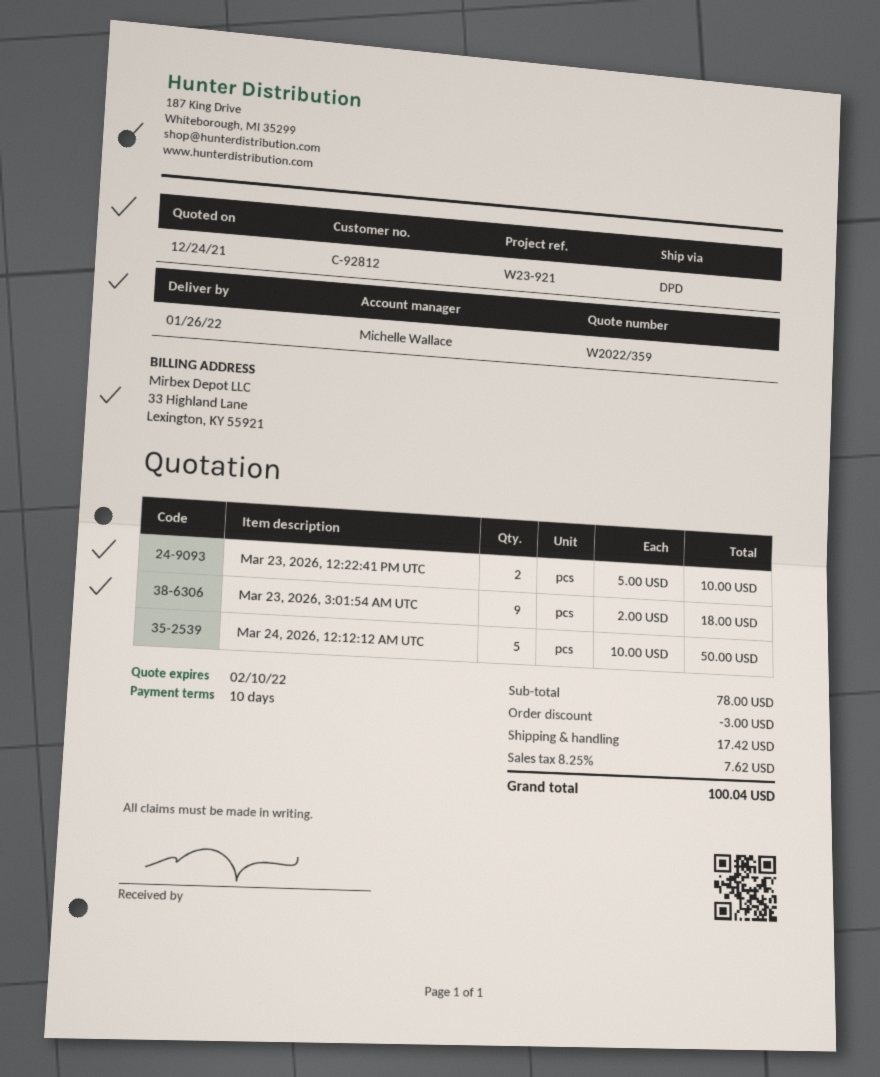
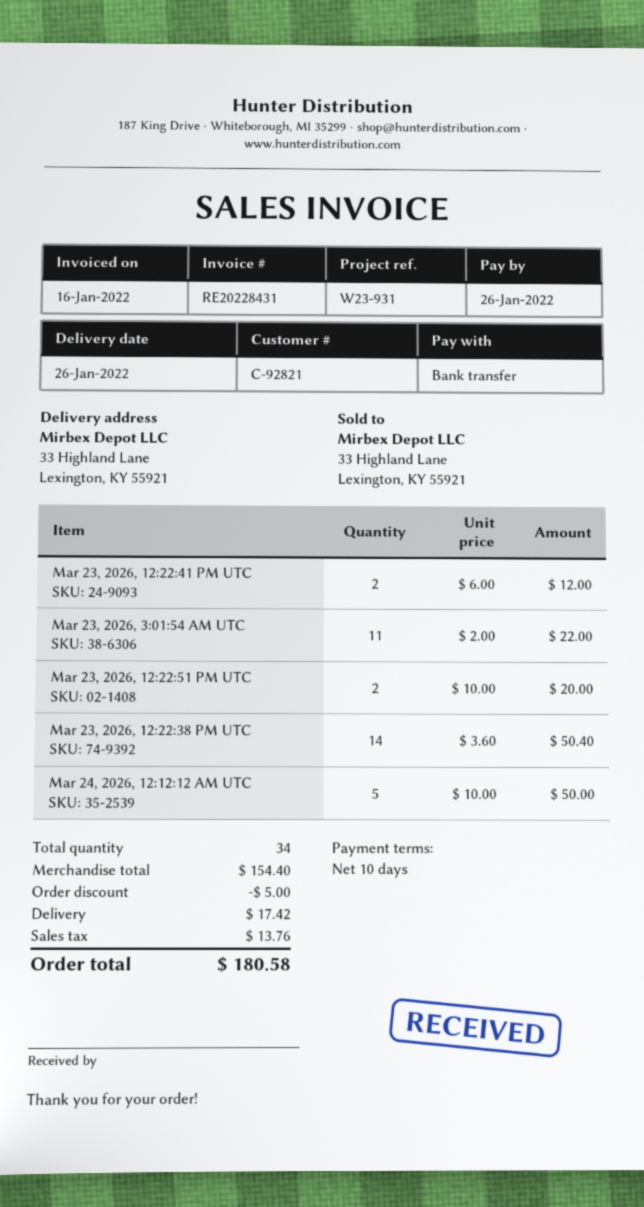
customer number: C-92812 -> C-92821
reference: W23-921 -> W23-931
Mar 23, 2026, 12:22:41 PM UTC: 2 x 5.00 = 10.00 -> 2 x 6.00 = 12.00
Mar 23, 2026, 3:01:54 AM UTC: 9 x 2.00 = 18.00 -> 11 x 2.00 = 22.00
Mar 23, 2026, 12:22:51 PM UTC: none -> 2 x 10.00 = 20.00
Mar 23, 2026, 12:22:38 PM UTC: none -> 14 x 3.60 = 50.40
subtotal: 78.00 -> 154.40
discount: 3.00 -> 5.00
tax: 7.62 -> 13.76
total: 100.04 -> 180.58

